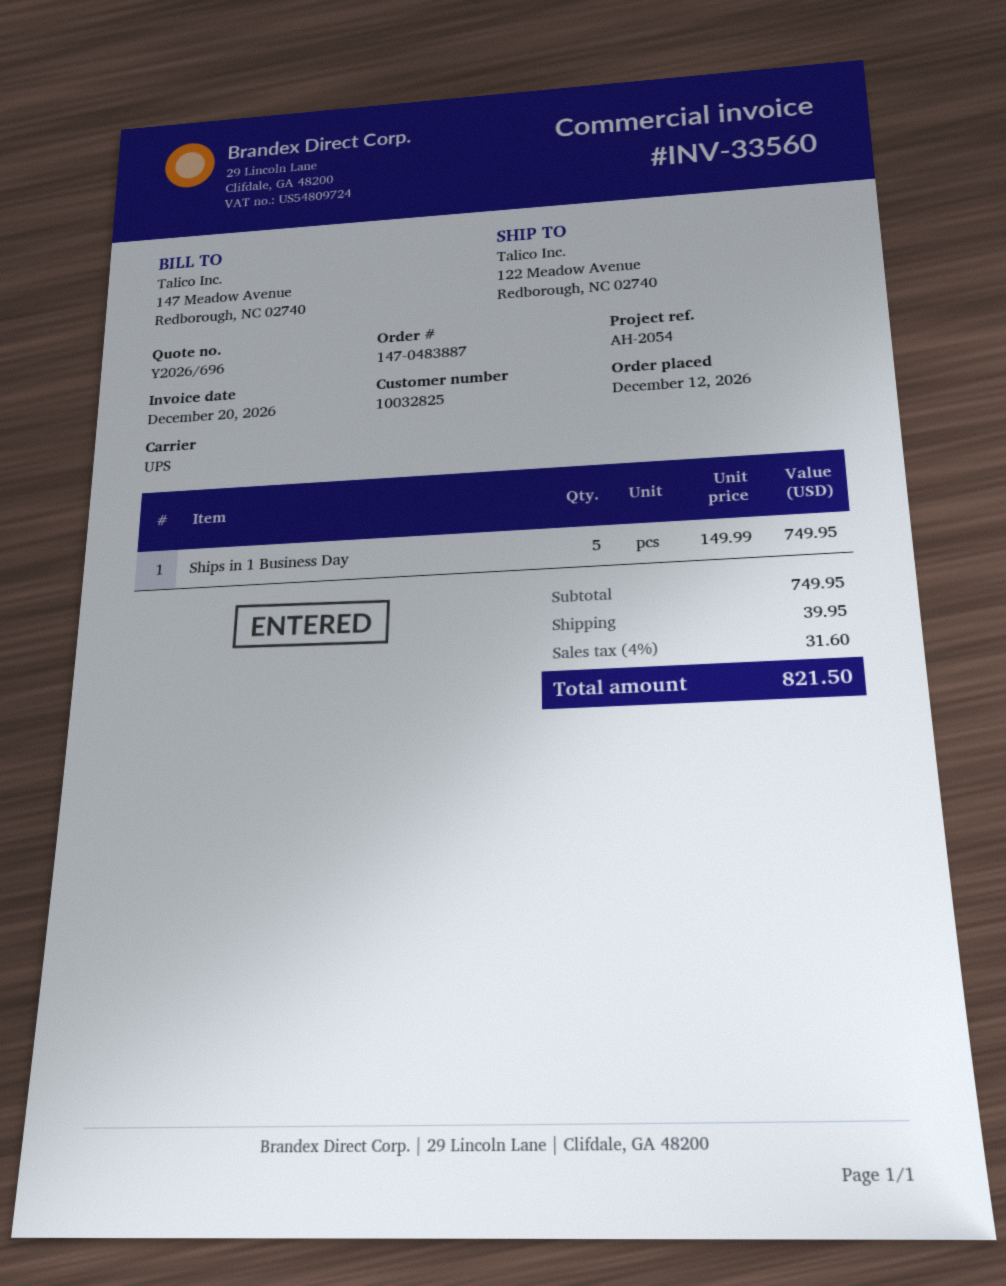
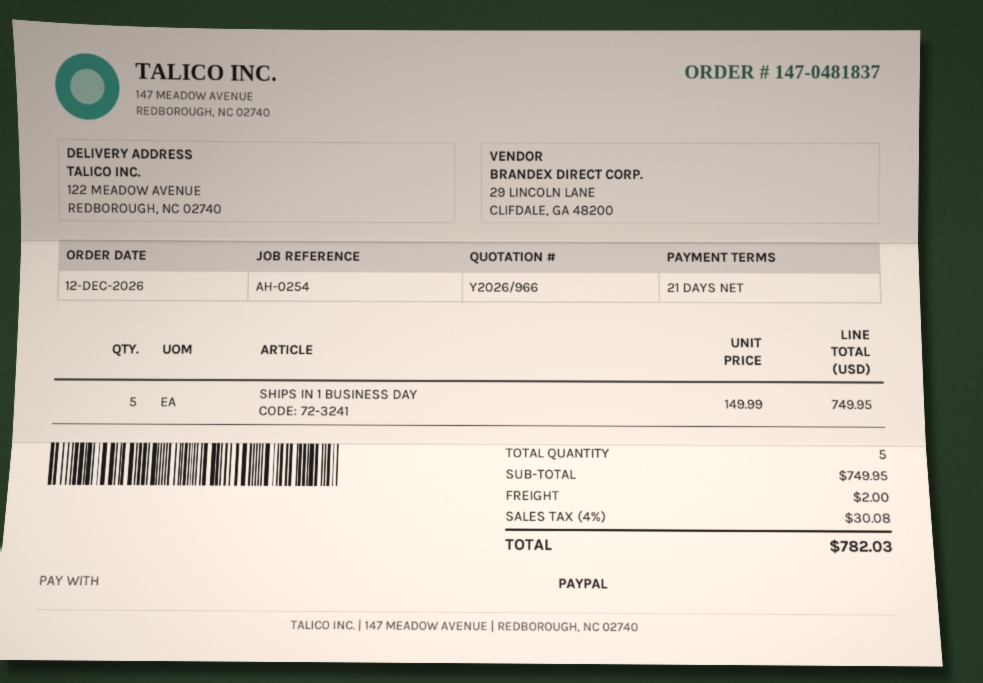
quote number: Y2026/696 -> Y2026/966
order number: 147-0483887 -> 147-0481837
reference: AH-2054 -> AH-0254
shipping: 39.95 -> 2.00
tax: 4% = 31.60 -> 4% = 30.08
total: 821.50 -> 782.03

